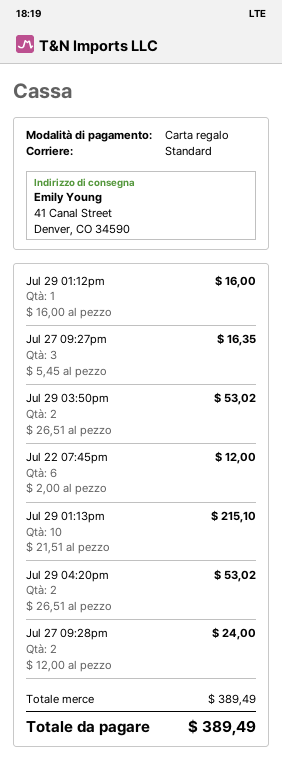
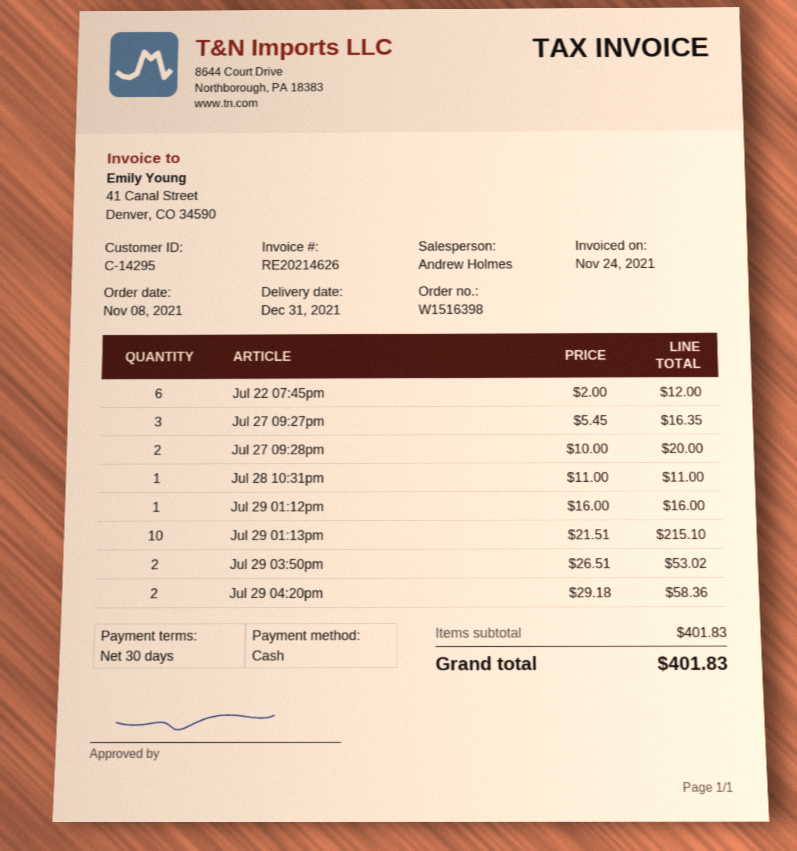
payment method: gift card -> cash
Jul 29 04:20pm: 2 x 26.51 = 53.02 -> 2 x 29.18 = 58.36
Jul 27 09:28pm: 2 x 12.00 = 24.00 -> 2 x 10.00 = 20.00
Jul 28 10:31pm: none -> 1 x 11.00 = 11.00
subtotal: 389.49 -> 401.83
total: 389.49 -> 401.83

